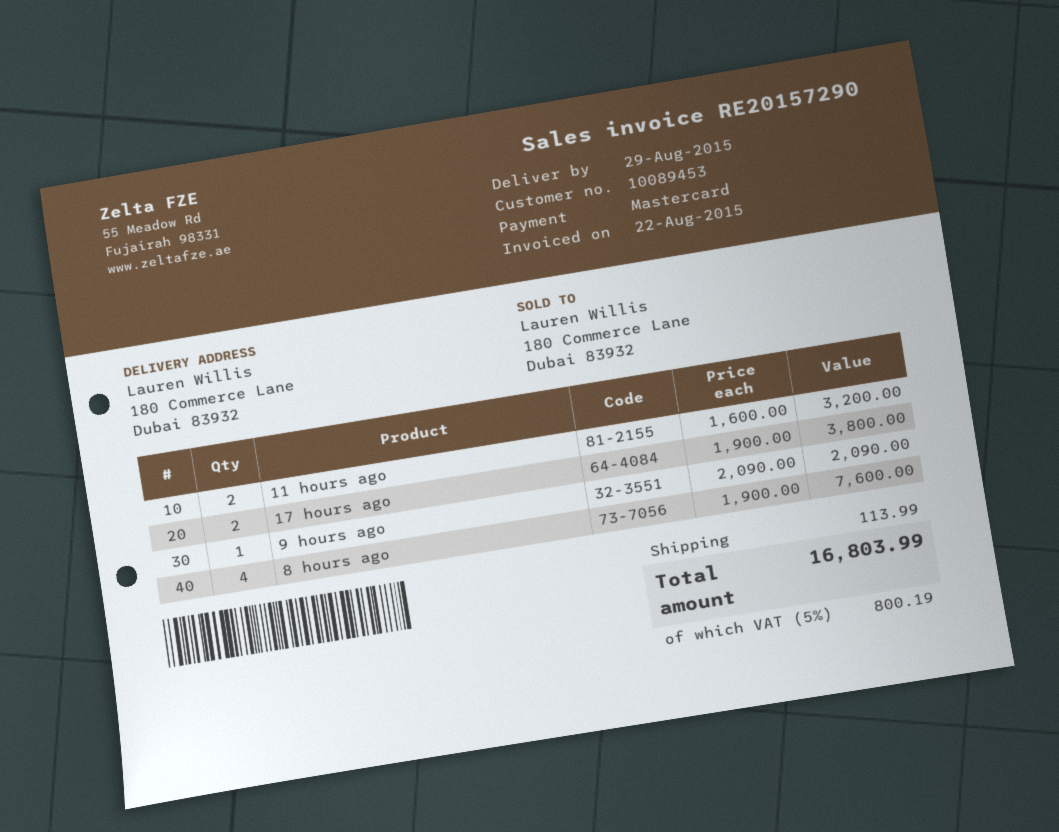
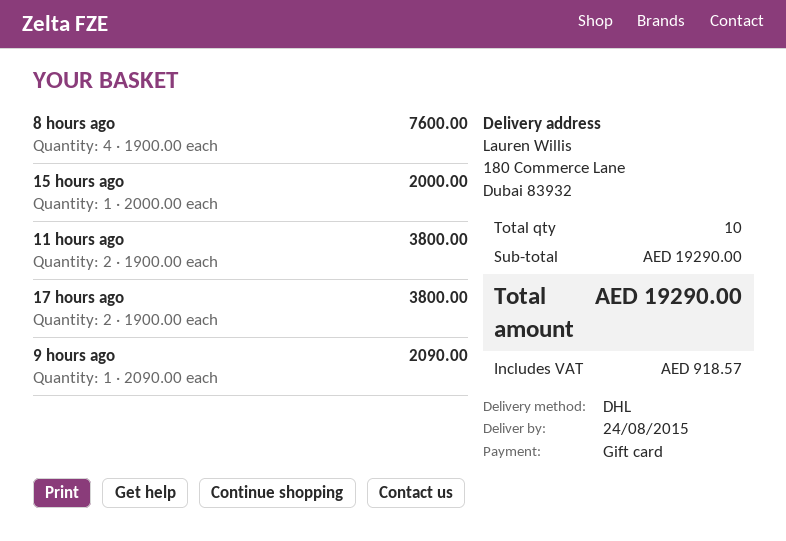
delivery date: 2015-08-29 -> 2015-08-24
payment method: Mastercard -> gift card
11 hours ago: 2 x 1600.00 = 3200.00 -> 2 x 1900.00 = 3800.00
15 hours ago: none -> 1 x 2000.00 = 2000.00
shipping: 113.99 -> none
tax: 800.19 -> 918.57
total: 16803.99 -> 19290.00

